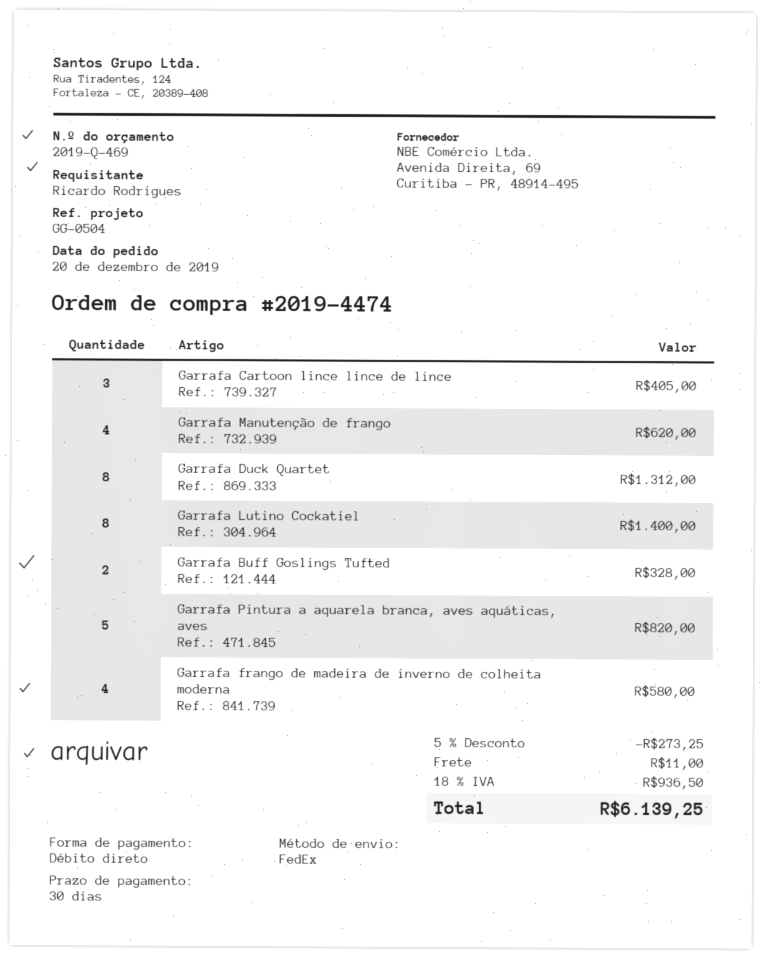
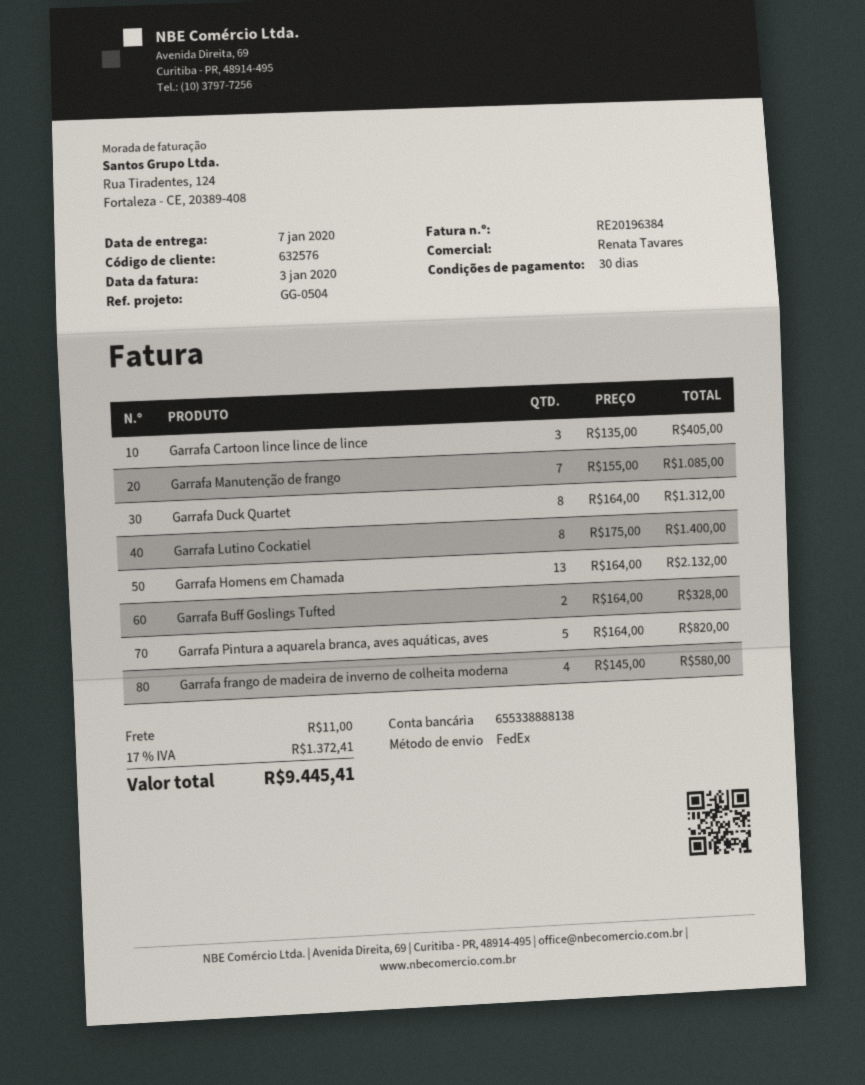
Garrafa Manutenção de frango: 4 for 620.00 -> 7 for 1085.00
Garrafa Homens em Chamada: none -> 13 for 2132.00
discount: 5% = 273.25 -> none
tax: 18% = 936.50 -> 17% = 1372.41
total: 6139.25 -> 9445.41

